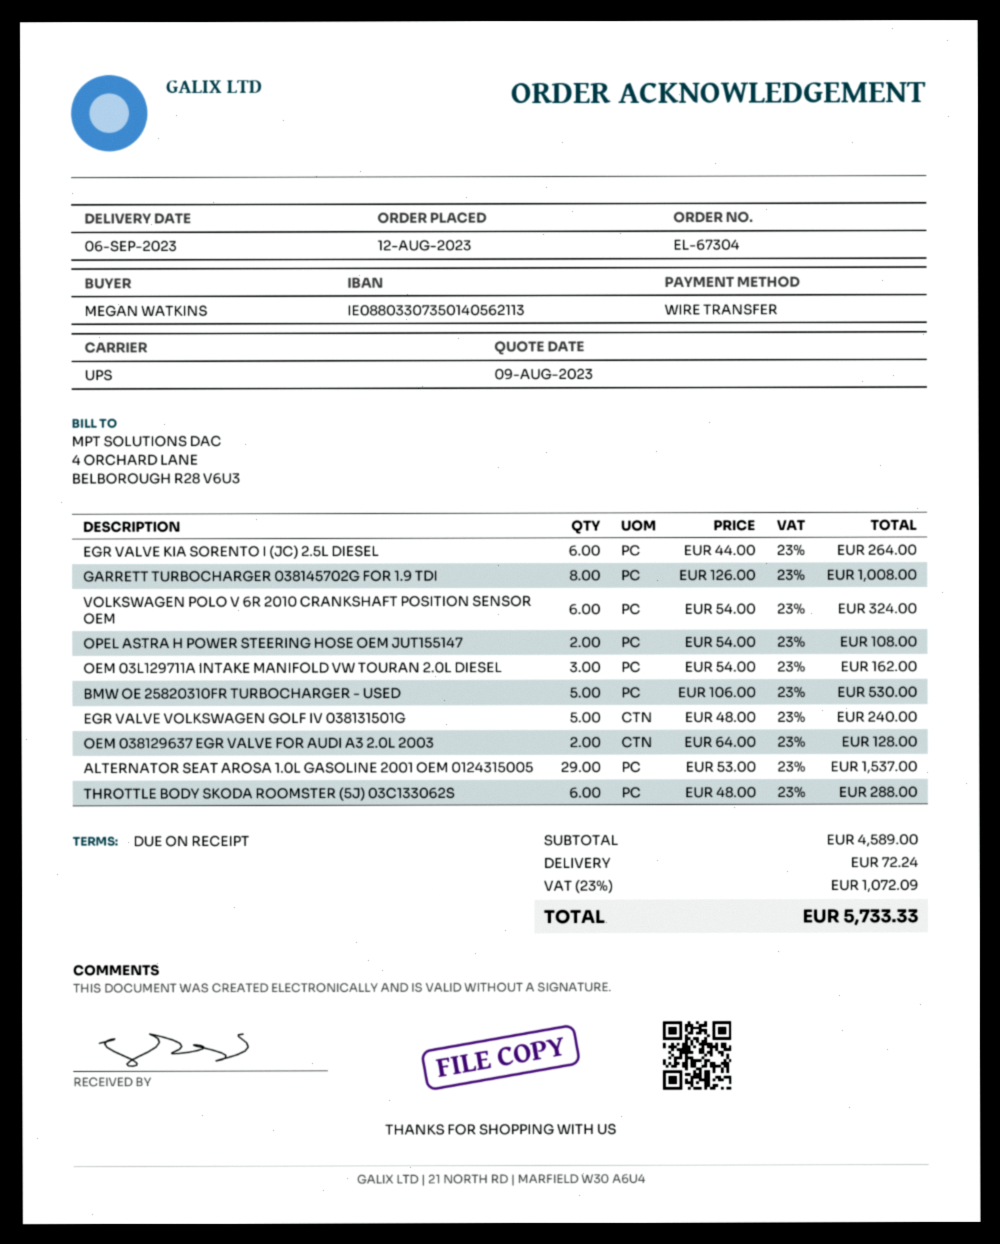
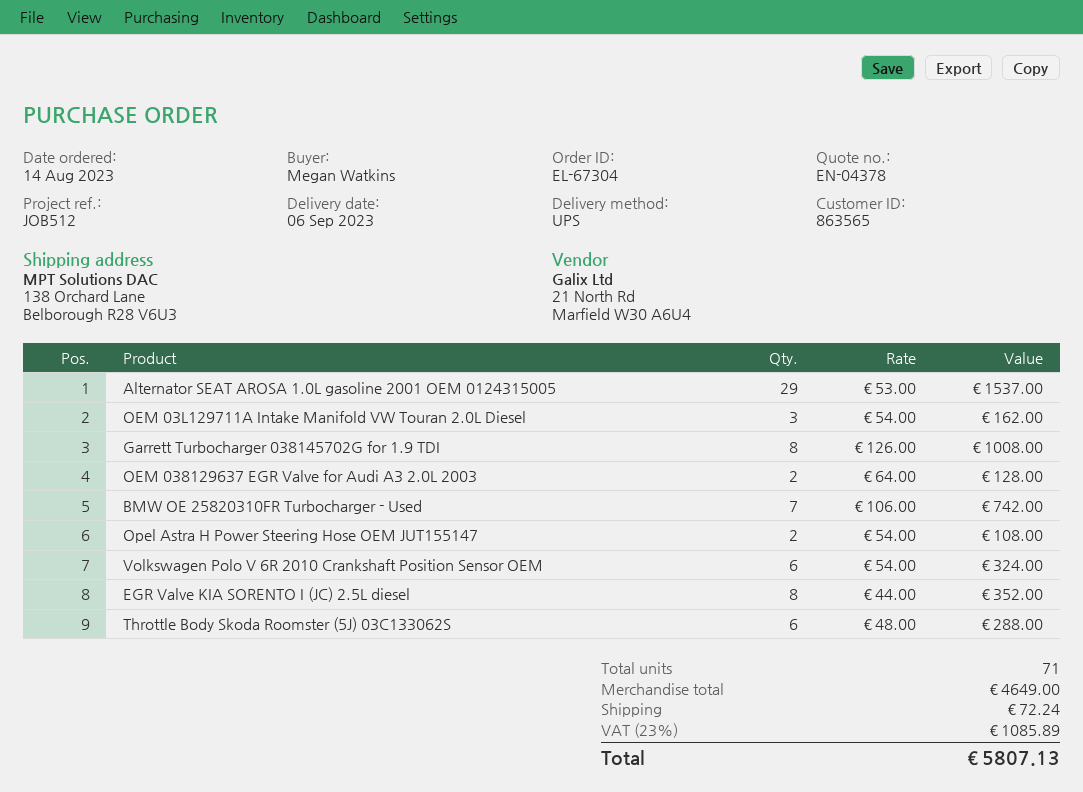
order date: 2023-08-12 -> 2023-08-14
EGR VALVE KIA SORENTO I (JC) 2.5L DIESEL: 6 x 44.00 = 264.00 -> 8 x 44.00 = 352.00
BMW OE 25820310FR TURBOCHARGER - USED: 5 x 106.00 = 530.00 -> 7 x 106.00 = 742.00
EGR VALVE VOLKSWAGEN GOLF IV 038131501G: 5 x 48.00 = 240.00 -> none
subtotal: 4589.00 -> 4649.00
tax: 23% = 1072.09 -> 23% = 1085.89
total: 5733.33 -> 5807.13

